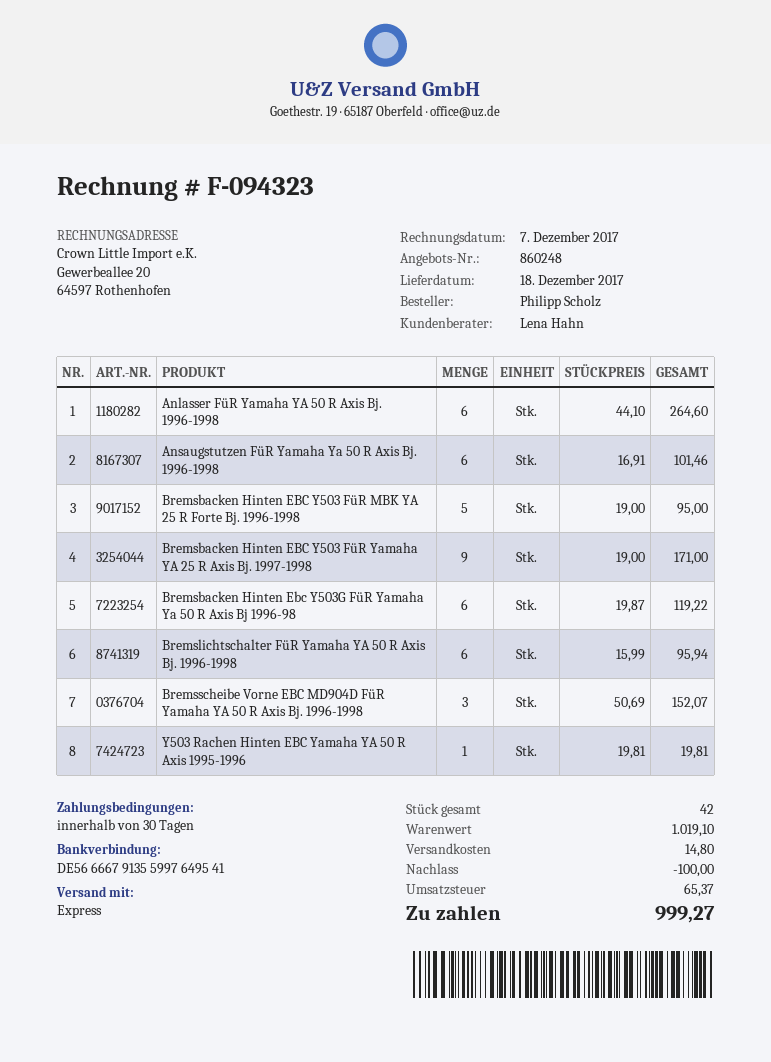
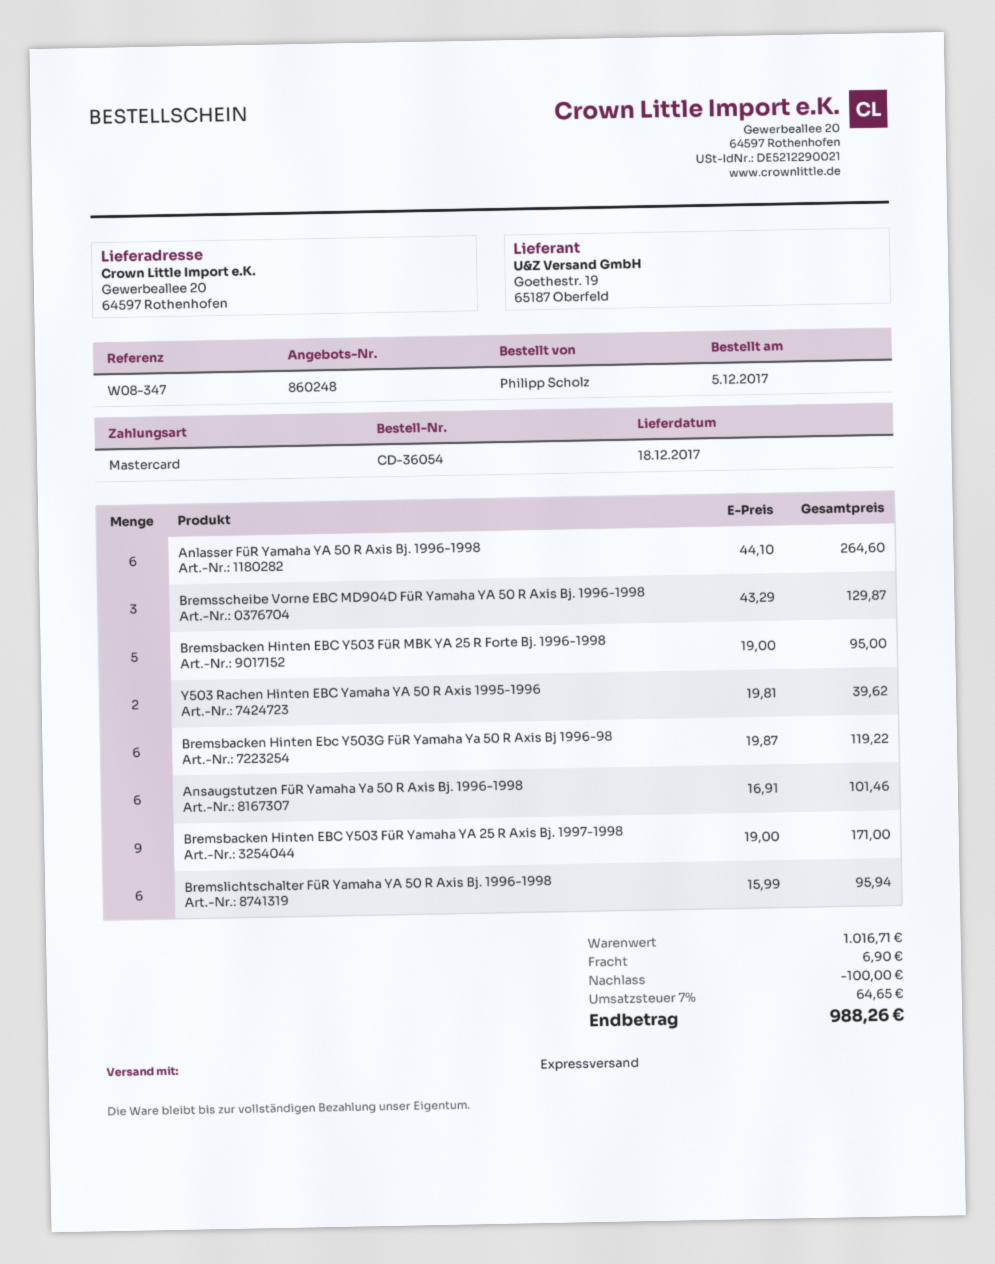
Bremsscheibe Vorne EBC MD904D FüR Yamaha YA 50 R Axis Bj. 1996-1998: 3 x 50.69 = 152.07 -> 3 x 43.29 = 129.87
Y503 Rachen Hinten EBC Yamaha YA 50 R Axis 1995-1996: 1 x 19.81 = 19.81 -> 2 x 19.81 = 39.62
subtotal: 1019.10 -> 1016.71
shipping: 14.80 -> 6.90
tax: 65.37 -> 64.65
total: 999.27 -> 988.26

